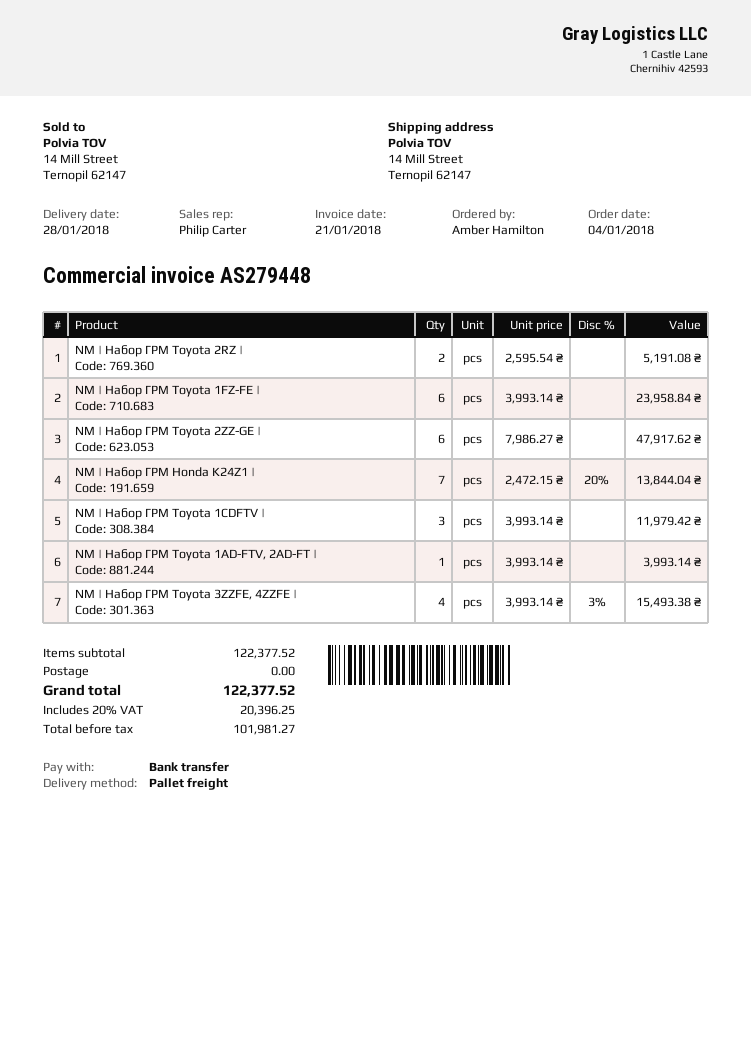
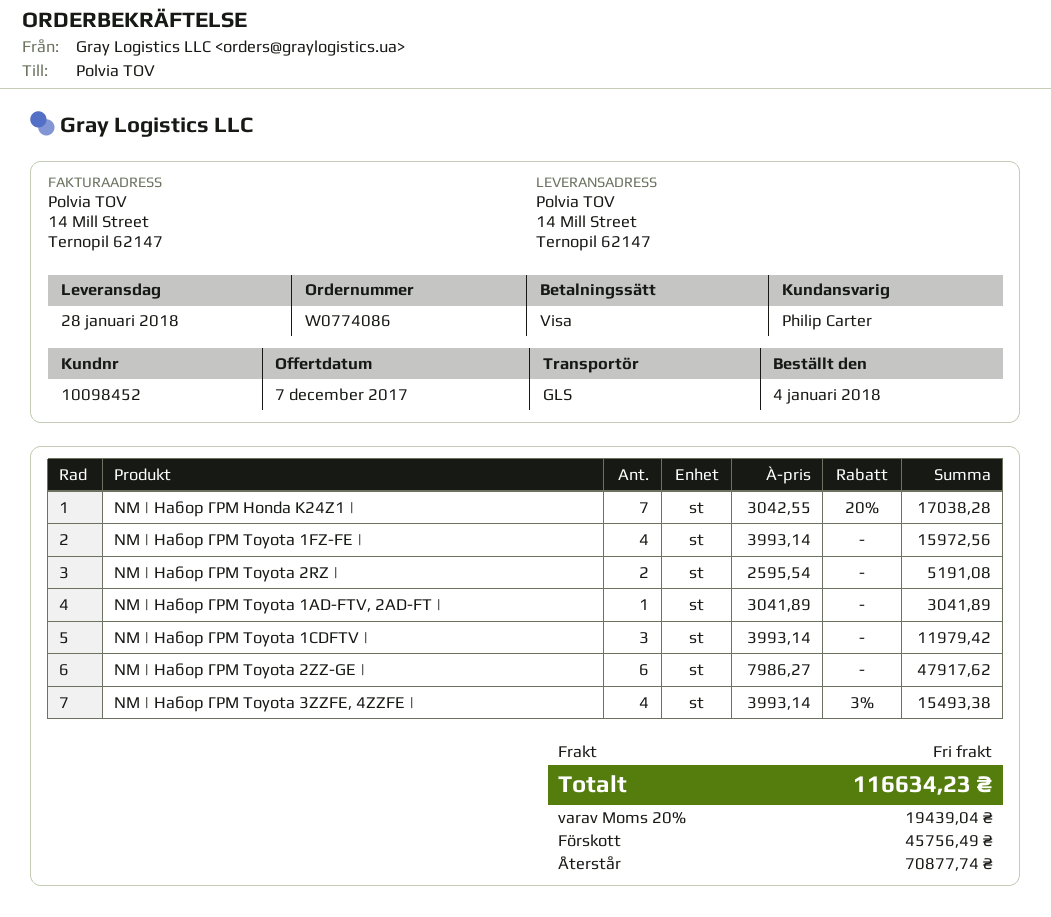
payment method: bank transfer -> Visa
shipping method: pallet freight -> GLS
NM | Набор ГРМ Toyota 1FZ-FE |: 6 x 3993.14 = 23958.84 -> 4 x 3993.14 = 15972.56
NM | Набор ГРМ Honda K24Z1 |: 7 x 2472.15 - 20% = 13844.04 -> 7 x 3042.55 - 20% = 17038.28
NM | Набор ГРМ Toyota 1AD-FTV, 2AD-FT |: 1 x 3993.14 = 3993.14 -> 1 x 3041.89 = 3041.89
tax: 20% = 20396.25 -> 20% = 19439.04
total: 122377.52 -> 116634.23

